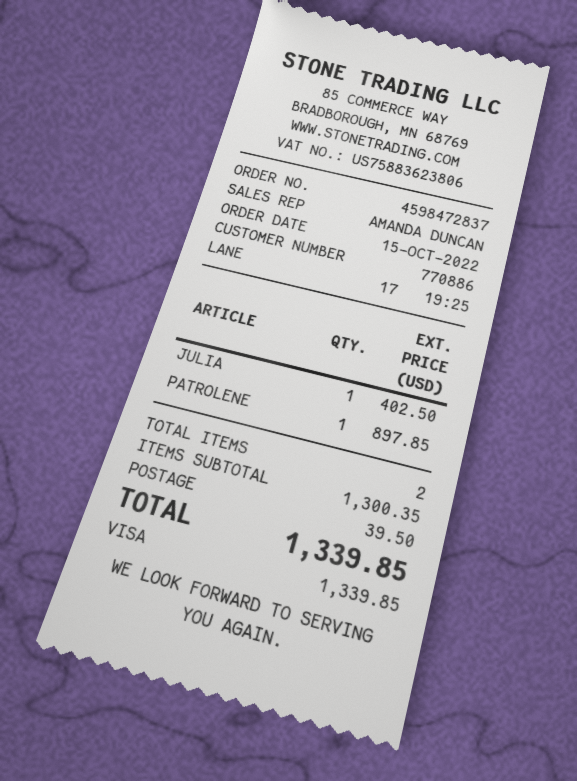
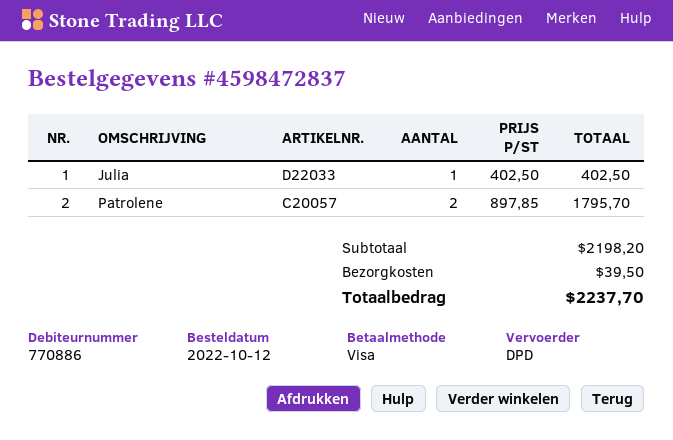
order date: 2022-10-15 -> 2022-10-12
PATROLENE: 1 for 897.85 -> 2 for 1795.70
subtotal: 1300.35 -> 2198.20
total: 1339.85 -> 2237.70

